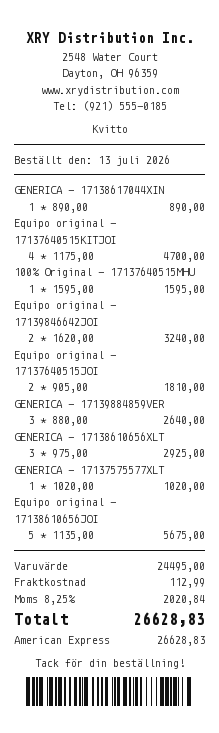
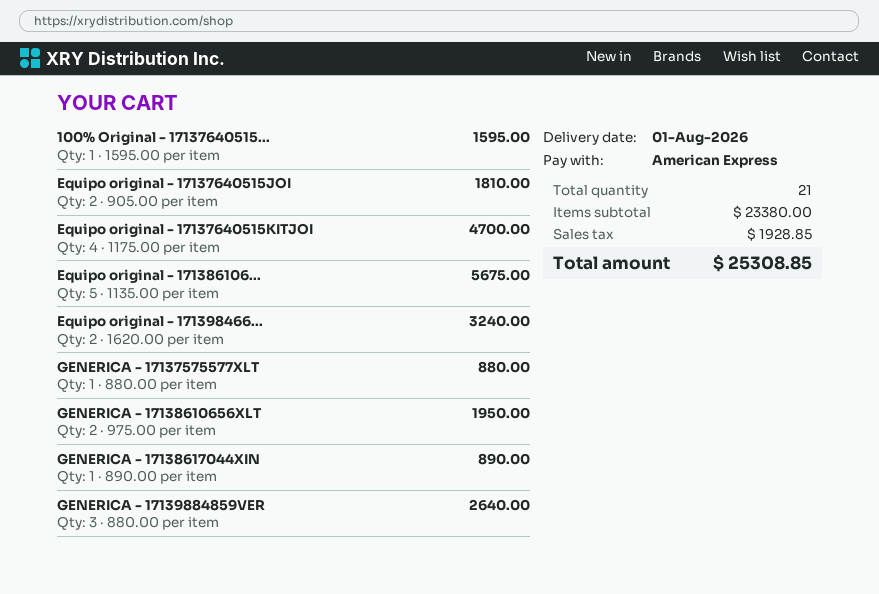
GENERICA - 17138610656XLT: 3 x 975.00 = 2925.00 -> 2 x 975.00 = 1950.00
GENERICA - 17137575577XLT: 1 x 1020.00 = 1020.00 -> 1 x 880.00 = 880.00
subtotal: 24495.00 -> 23380.00
shipping: 112.99 -> none
tax: 2020.84 -> 1928.85
total: 26628.83 -> 25308.85

